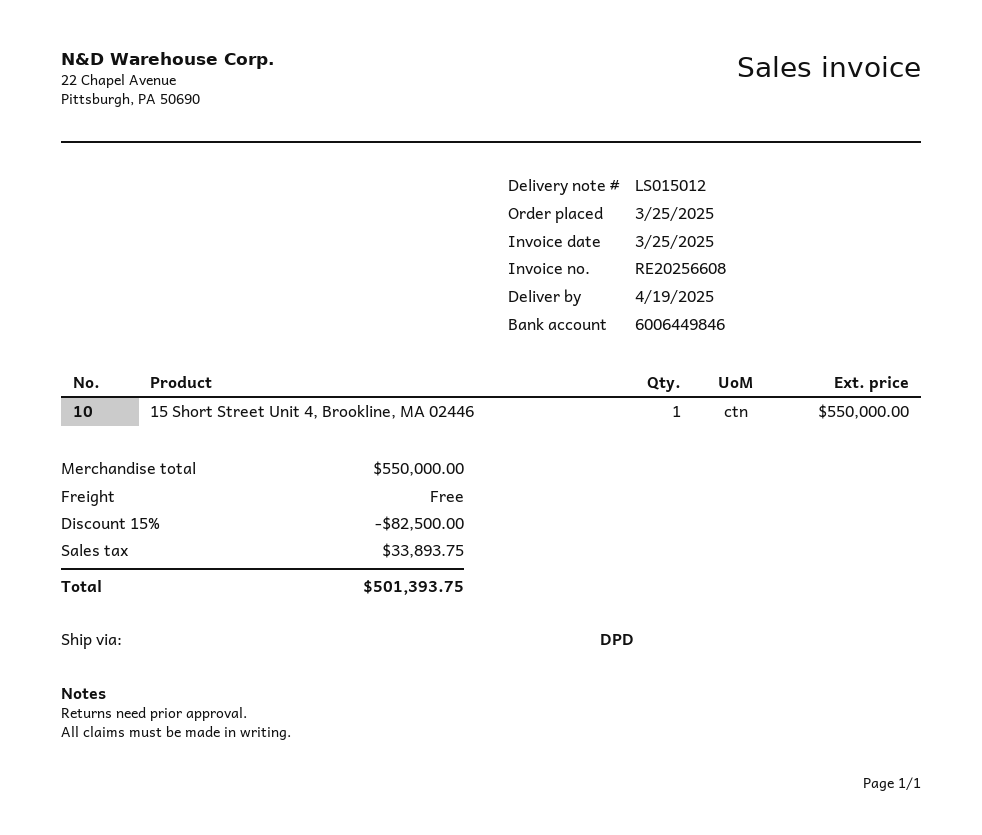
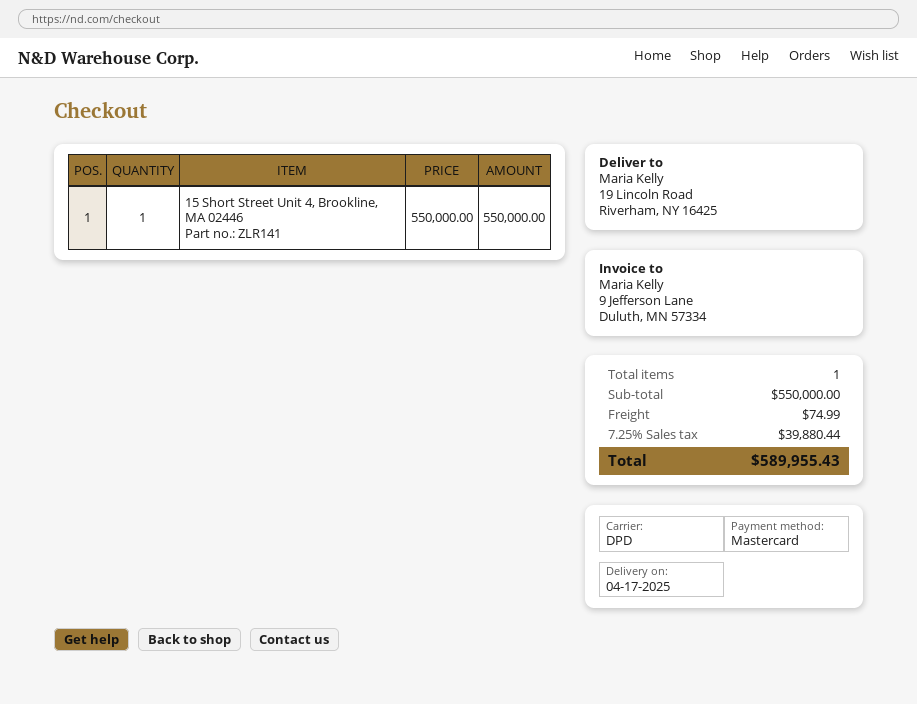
delivery date: 2025-04-19 -> 2025-04-17
discount: 15% = 82500.00 -> none
shipping: 0.00 -> 74.99
tax: 33893.75 -> 39880.44
total: 501393.75 -> 589955.43

